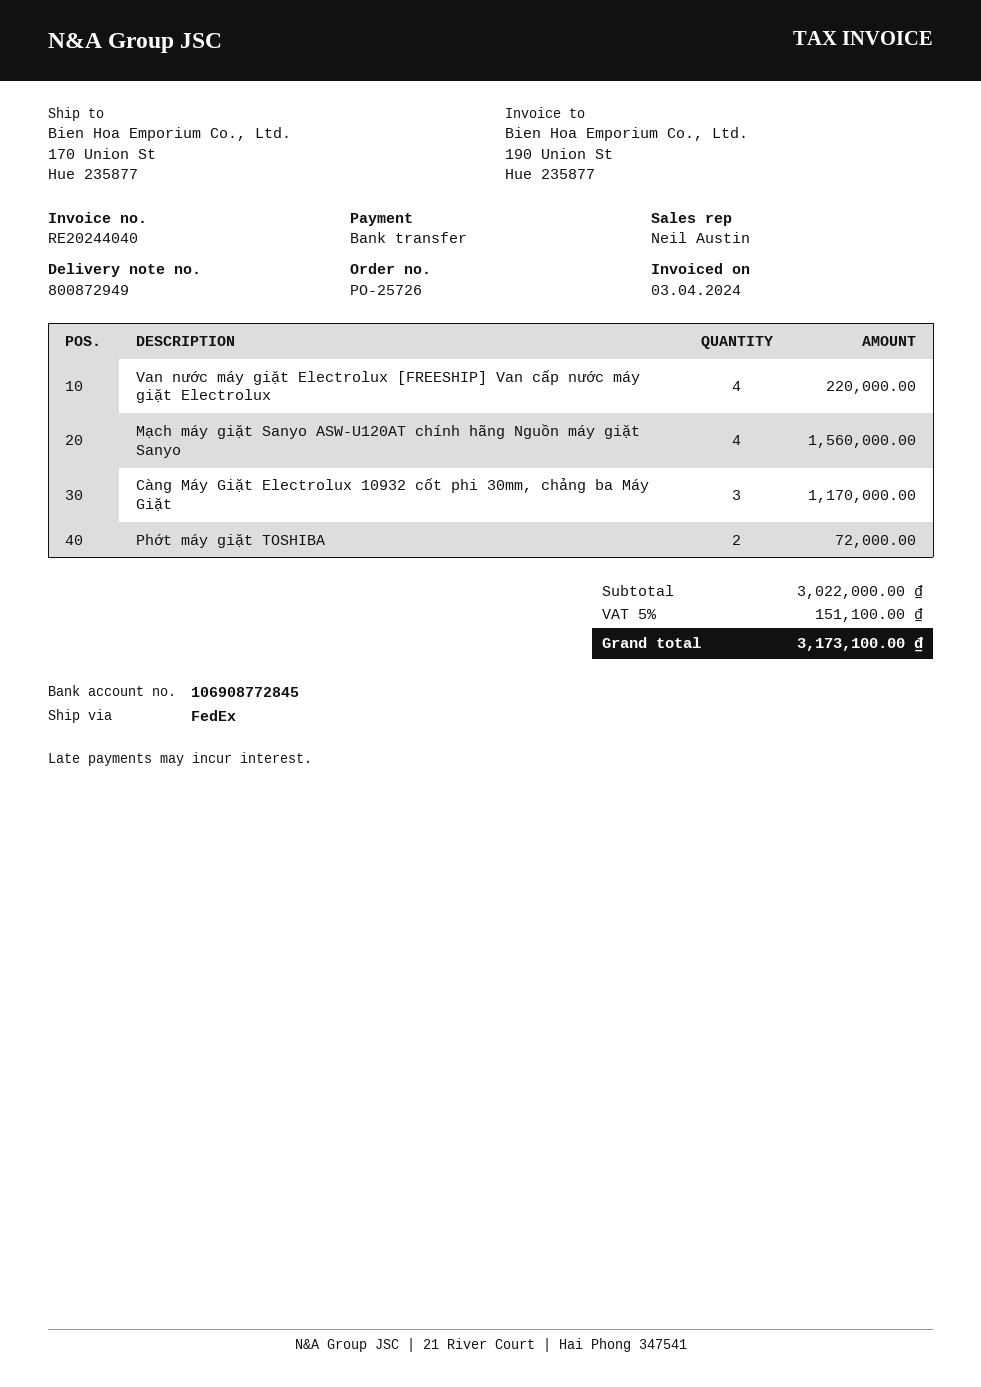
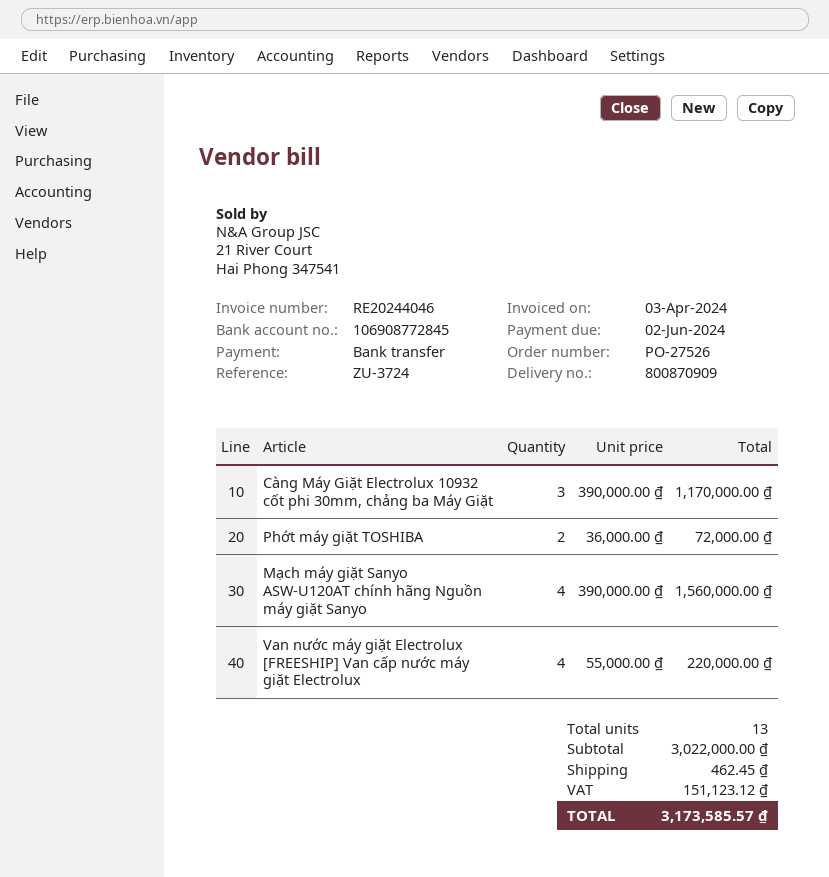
order number: PO-25726 -> PO-27526
delivery note number: 800872949 -> 800870909
invoice number: RE20244040 -> RE20244046
shipping: none -> 462.45
tax: 151100.00 -> 151123.12
total: 3173100.00 -> 3173585.57

